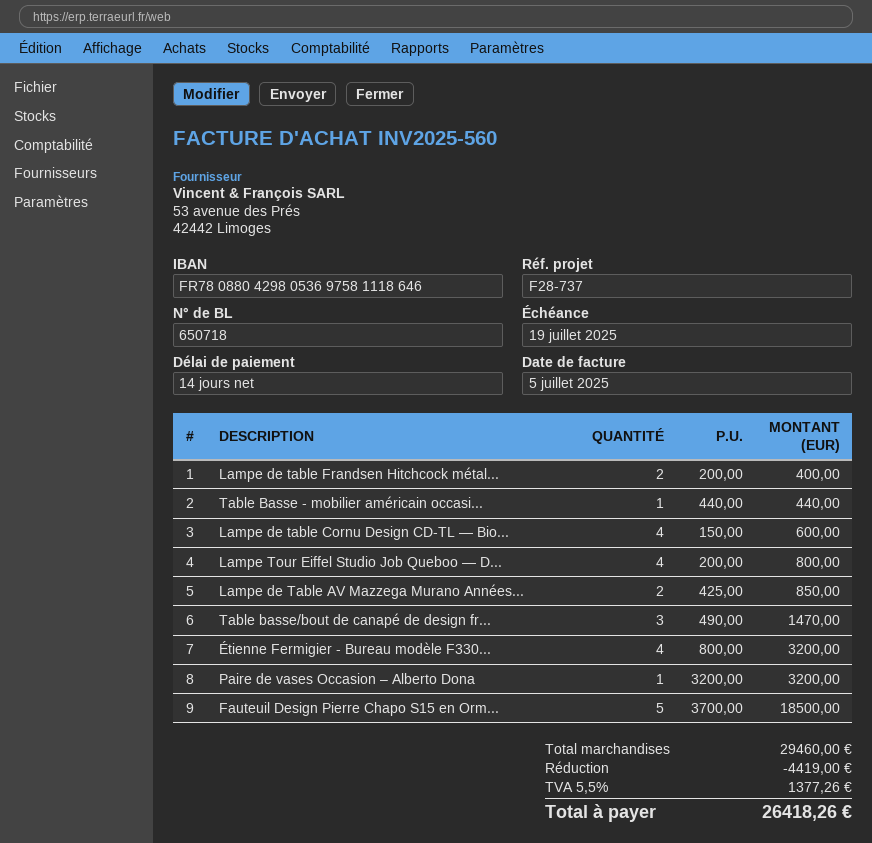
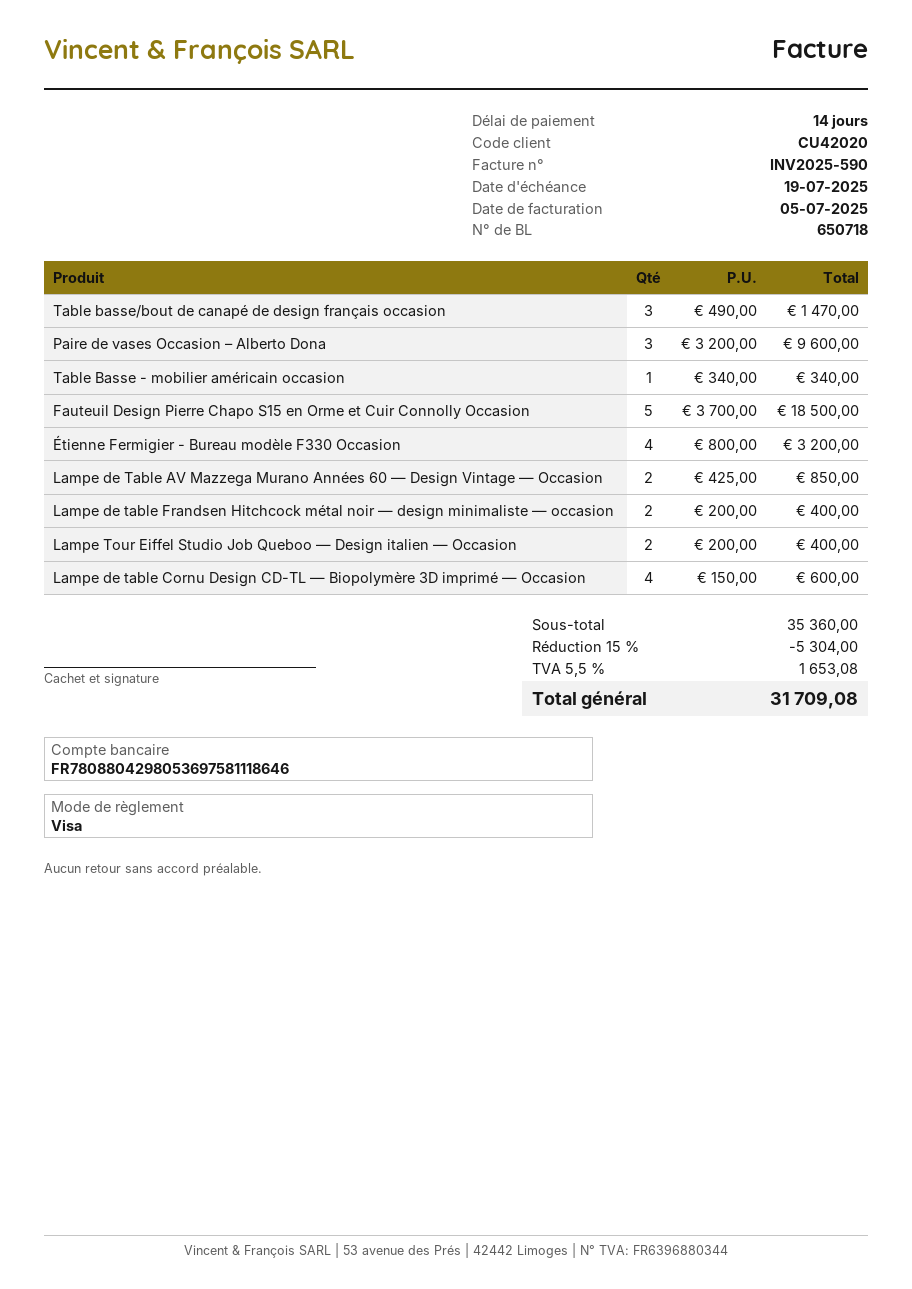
invoice number: INV2025-560 -> INV2025-590
Table Basse - mobilier américain occasi...: 1 x 440.00 = 440.00 -> 1 x 340.00 = 340.00
Lampe Tour Eiffel Studio Job Queboo — D...: 4 x 200.00 = 800.00 -> 2 x 200.00 = 400.00
Paire de vases Occasion – Alberto Dona: 1 x 3200.00 = 3200.00 -> 3 x 3200.00 = 9600.00
subtotal: 29460.00 -> 35360.00
discount: 4419.00 -> 5304.00
tax: 5.5% = 1377.26 -> 5.5% = 1653.08
total: 26418.26 -> 31709.08

